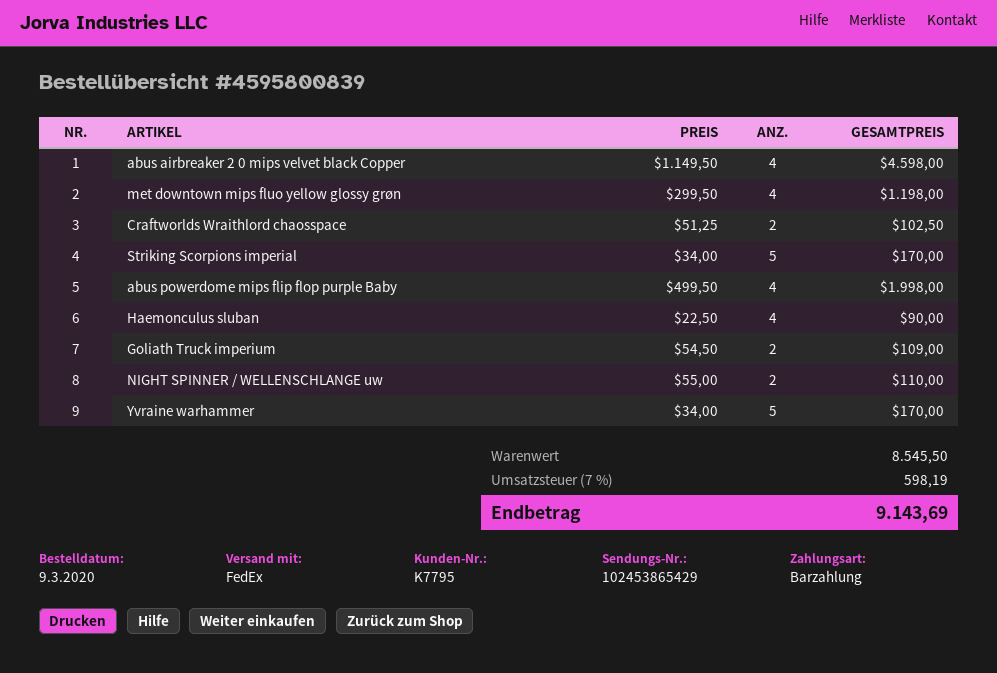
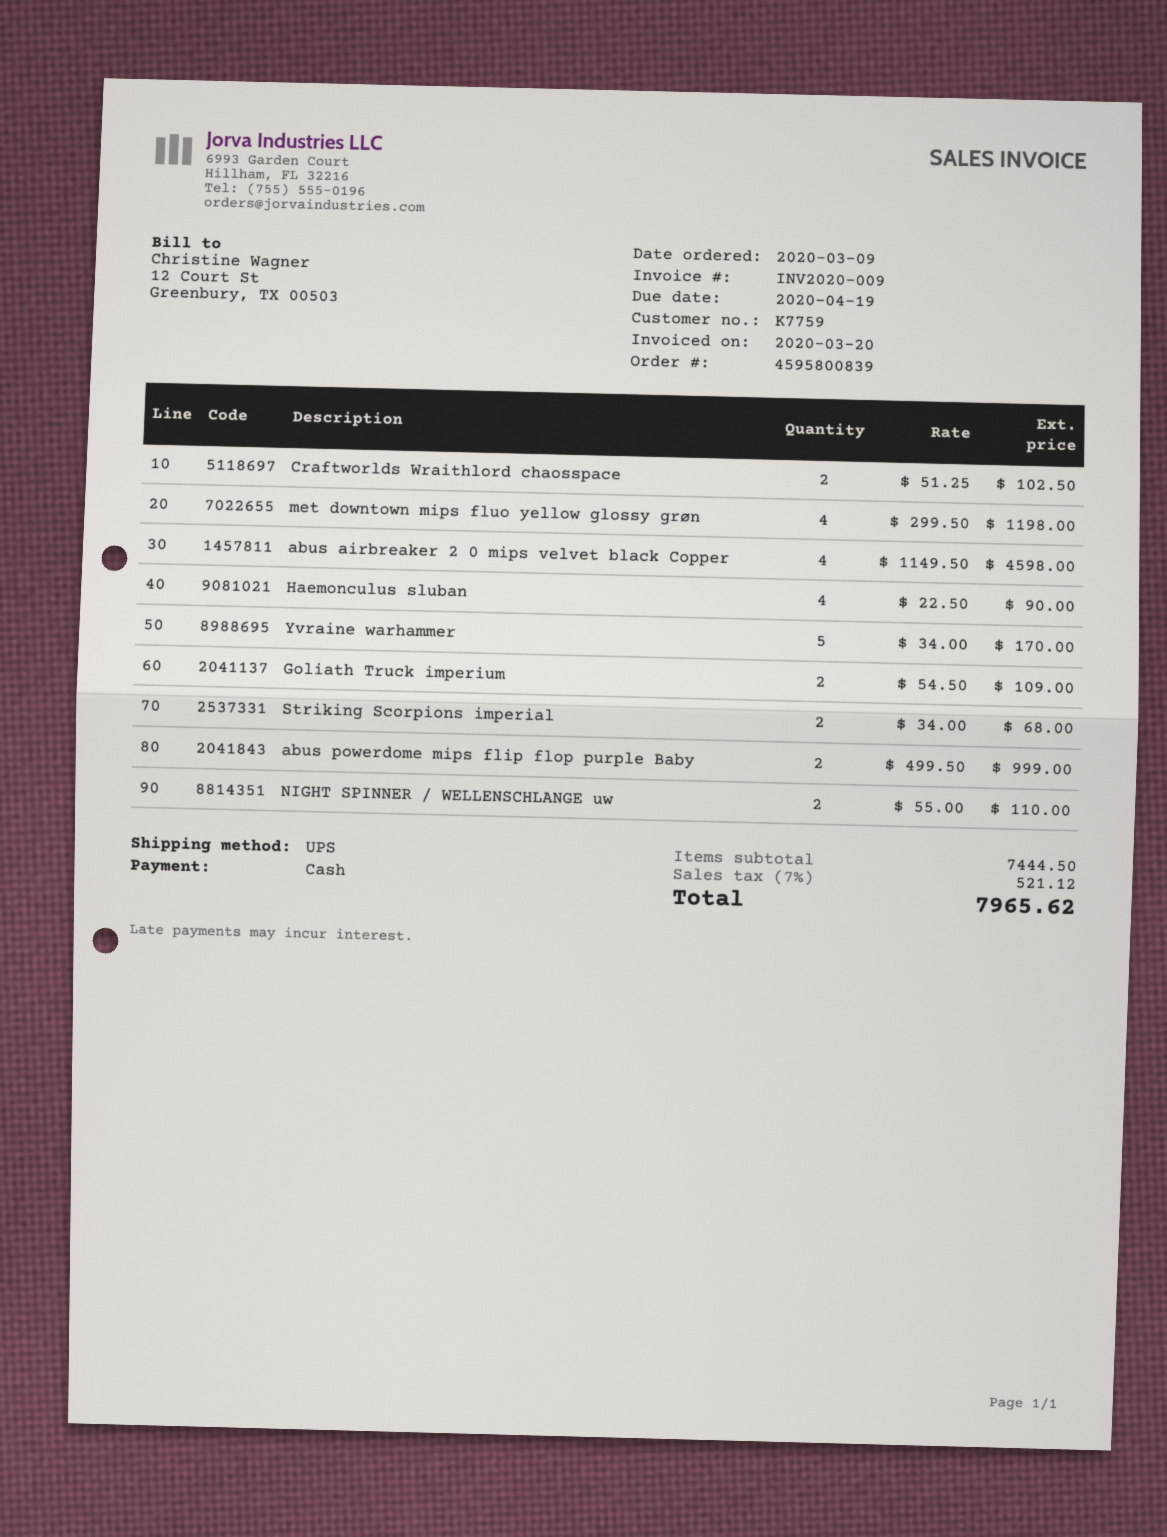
customer number: K7795 -> K7759
shipping method: FedEx -> UPS
Striking Scorpions imperial: 5 x 34.00 = 170.00 -> 2 x 34.00 = 68.00
abus powerdome mips flip flop purple Baby: 4 x 499.50 = 1998.00 -> 2 x 499.50 = 999.00
subtotal: 8545.50 -> 7444.50
tax: 7% = 598.19 -> 7% = 521.12
total: 9143.69 -> 7965.62

